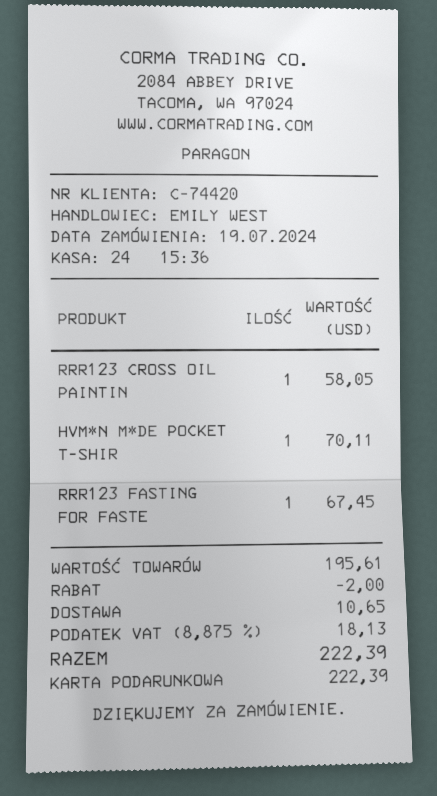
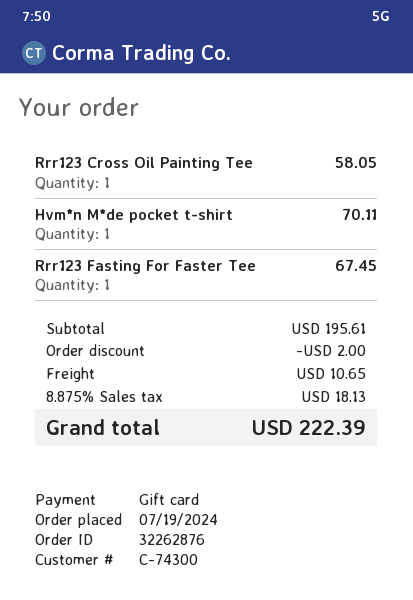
customer number: C-74420 -> C-74300

